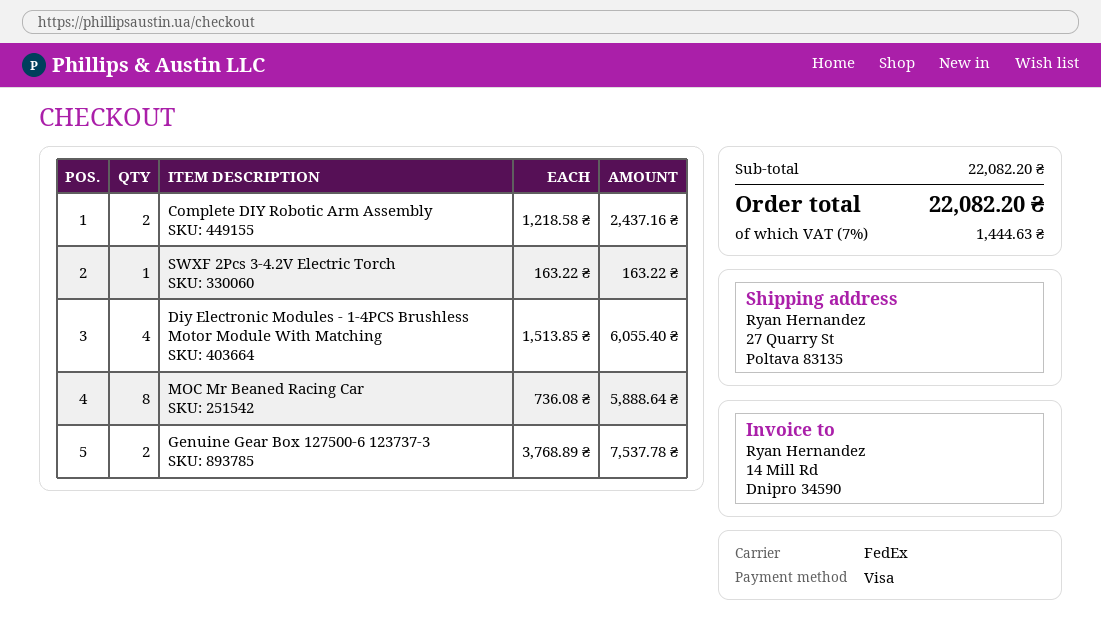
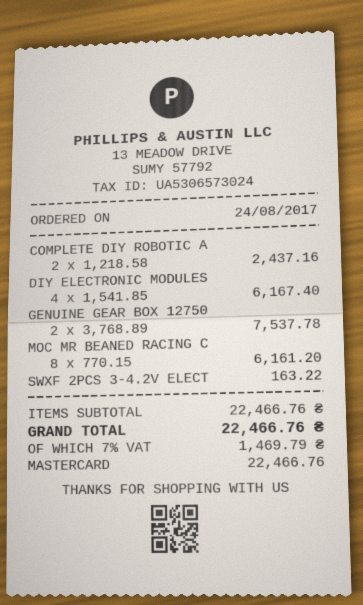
payment method: Visa -> Mastercard
Diy Electronic Modules - 1-4PCS Brushless Motor Module With Matching: 4 x 1513.85 = 6055.40 -> 4 x 1541.85 = 6167.40
MOC Mr Beaned Racing Car: 8 x 736.08 = 5888.64 -> 8 x 770.15 = 6161.20
subtotal: 22082.20 -> 22466.76
tax: 7% = 1444.63 -> 7% = 1469.79
total: 22082.20 -> 22466.76

